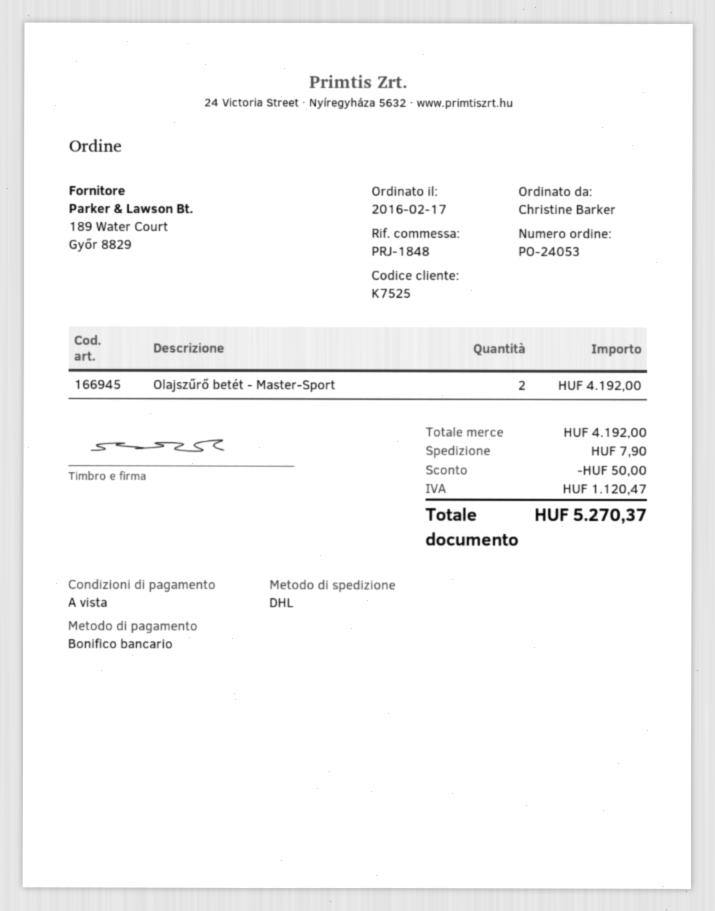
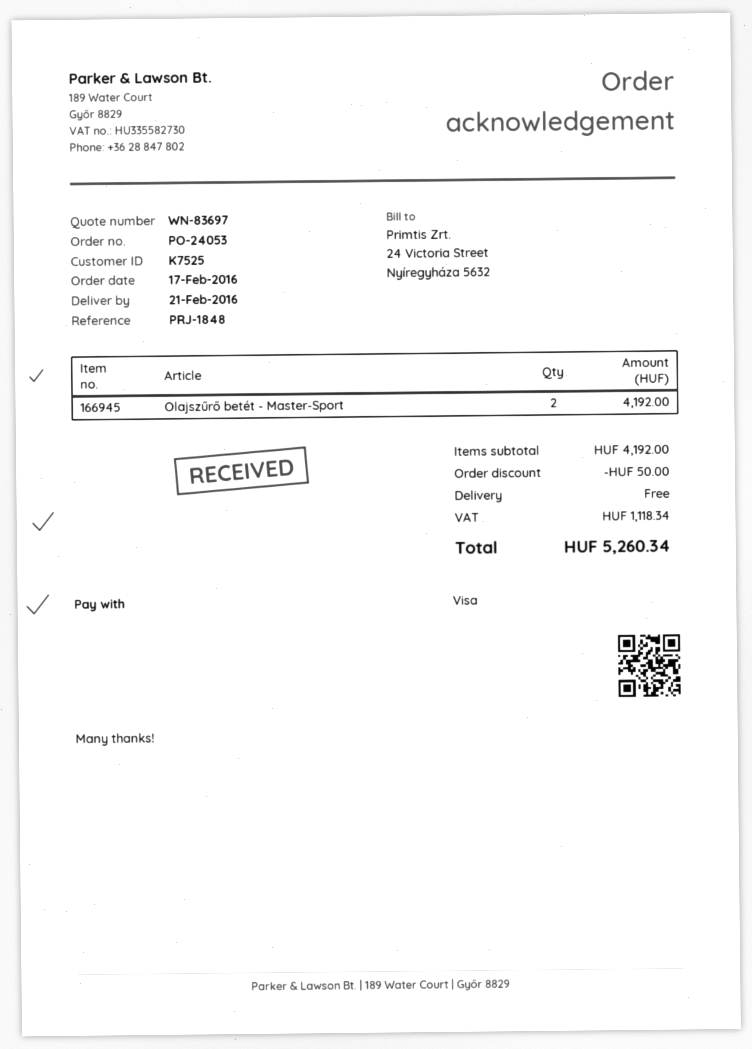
payment method: bank transfer -> Visa
shipping: 7.90 -> 0.00
tax: 1120.47 -> 1118.34
total: 5270.37 -> 5260.34

